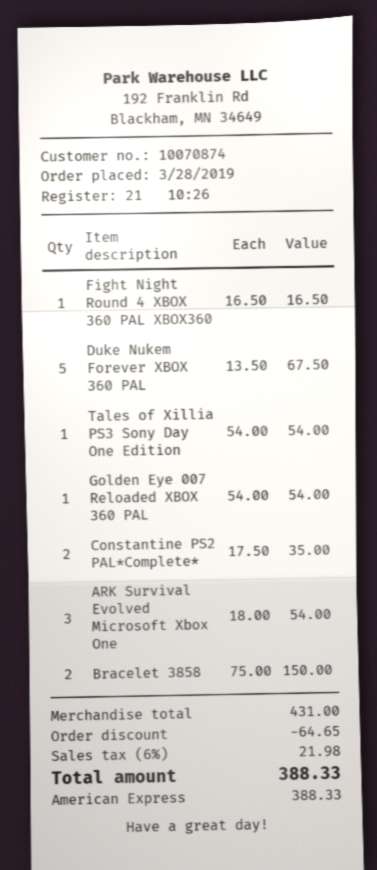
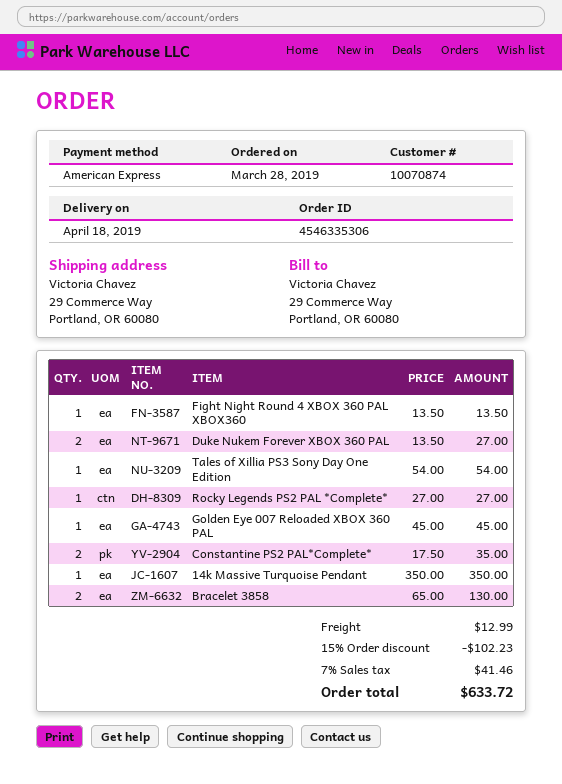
Fight Night Round 4 XBOX 360 PAL XBOX360: 1 x 16.50 = 16.50 -> 1 x 13.50 = 13.50
Duke Nukem Forever XBOX 360 PAL: 5 x 13.50 = 67.50 -> 2 x 13.50 = 27.00
Golden Eye 007 Reloaded XBOX 360 PAL: 1 x 54.00 = 54.00 -> 1 x 45.00 = 45.00
ARK Survival Evolved Microsoft Xbox One: 3 x 18.00 = 54.00 -> none
Bracelet 3858: 2 x 75.00 = 150.00 -> 2 x 65.00 = 130.00
Rocky Legends PS2 PAL *Complete*: none -> 1 x 27.00 = 27.00
14k Massive Turquoise Pendant: none -> 1 x 350.00 = 350.00
discount: 64.65 -> 102.23
shipping: none -> 12.99
tax: 6% = 21.98 -> 7% = 41.46
total: 388.33 -> 633.72

